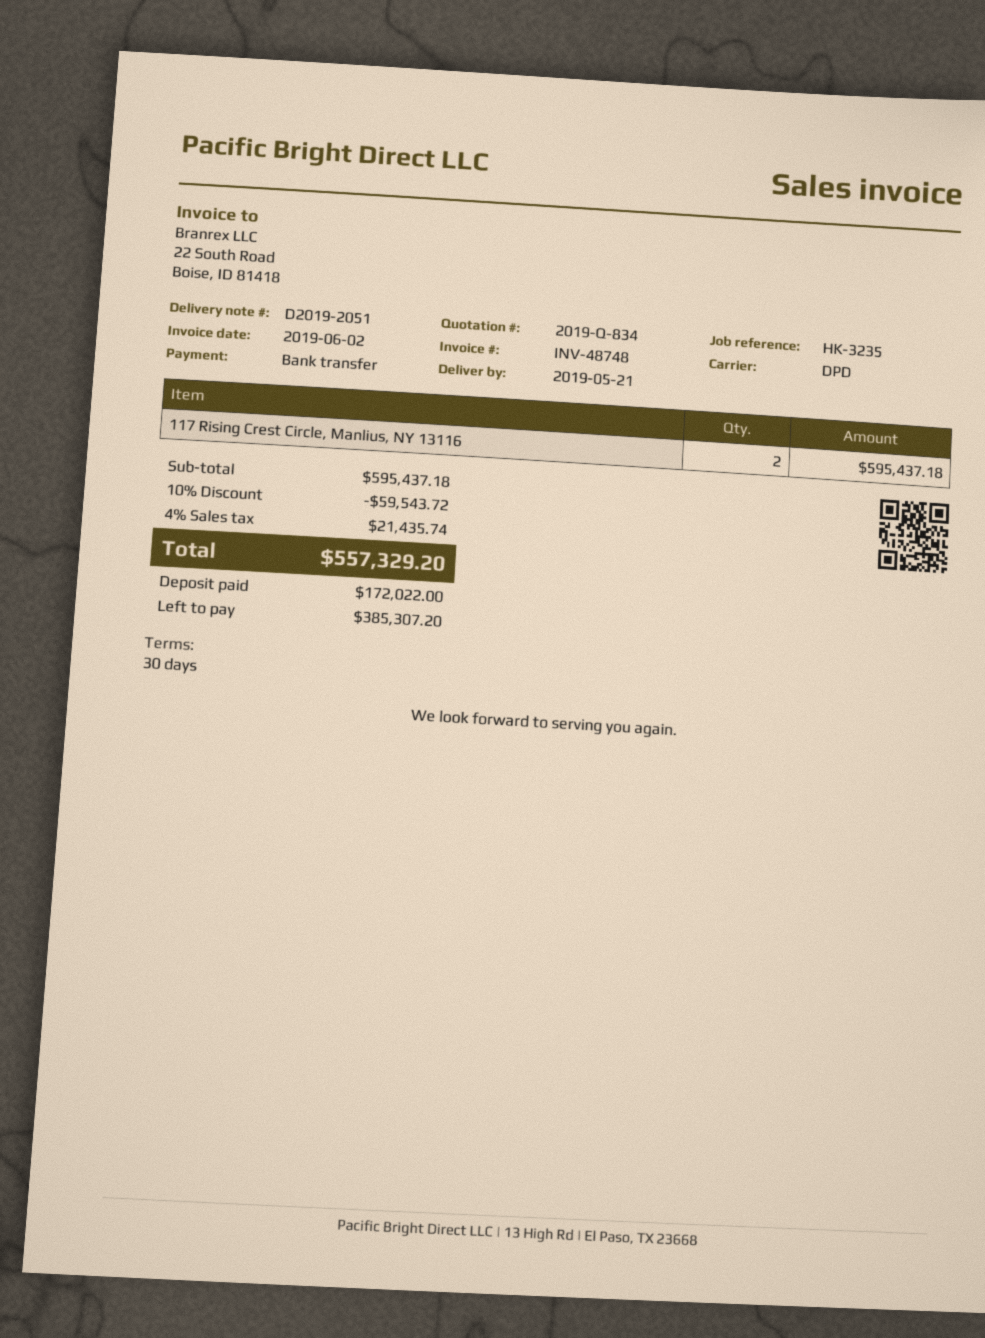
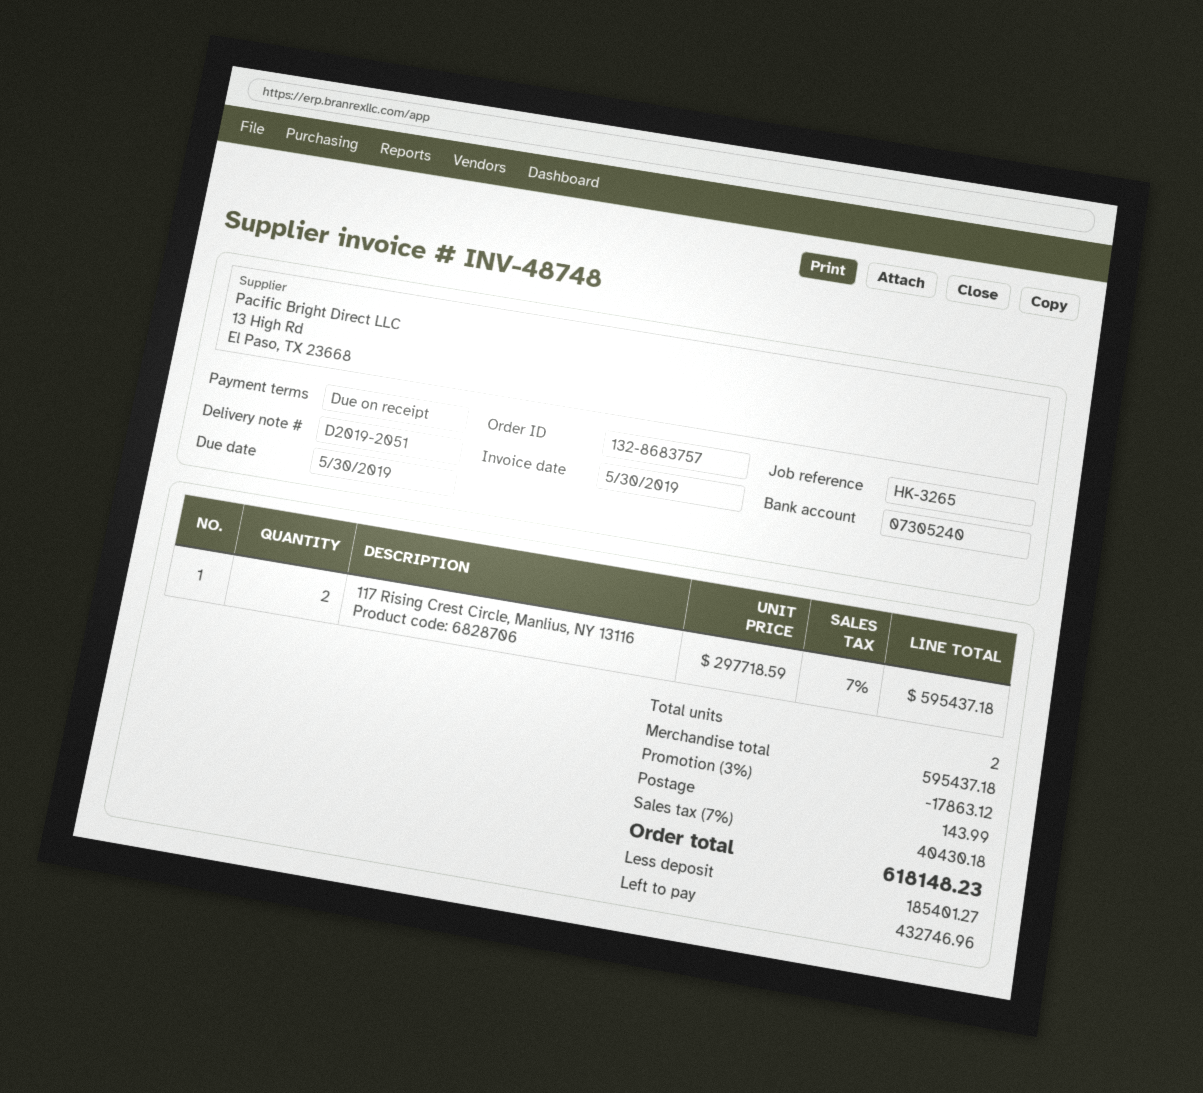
invoice date: 2019-06-02 -> 2019-05-30
payment terms: 30 days -> on receipt
reference: HK-3235 -> HK-3265
discount: 10% = 59543.72 -> 3% = 17863.12
shipping: none -> 143.99
tax: 4% = 21435.74 -> 7% = 40430.18
total: 557329.20 -> 618148.23
deposit: 172022.00 -> 185401.27
balance: 385307.20 -> 432746.96

